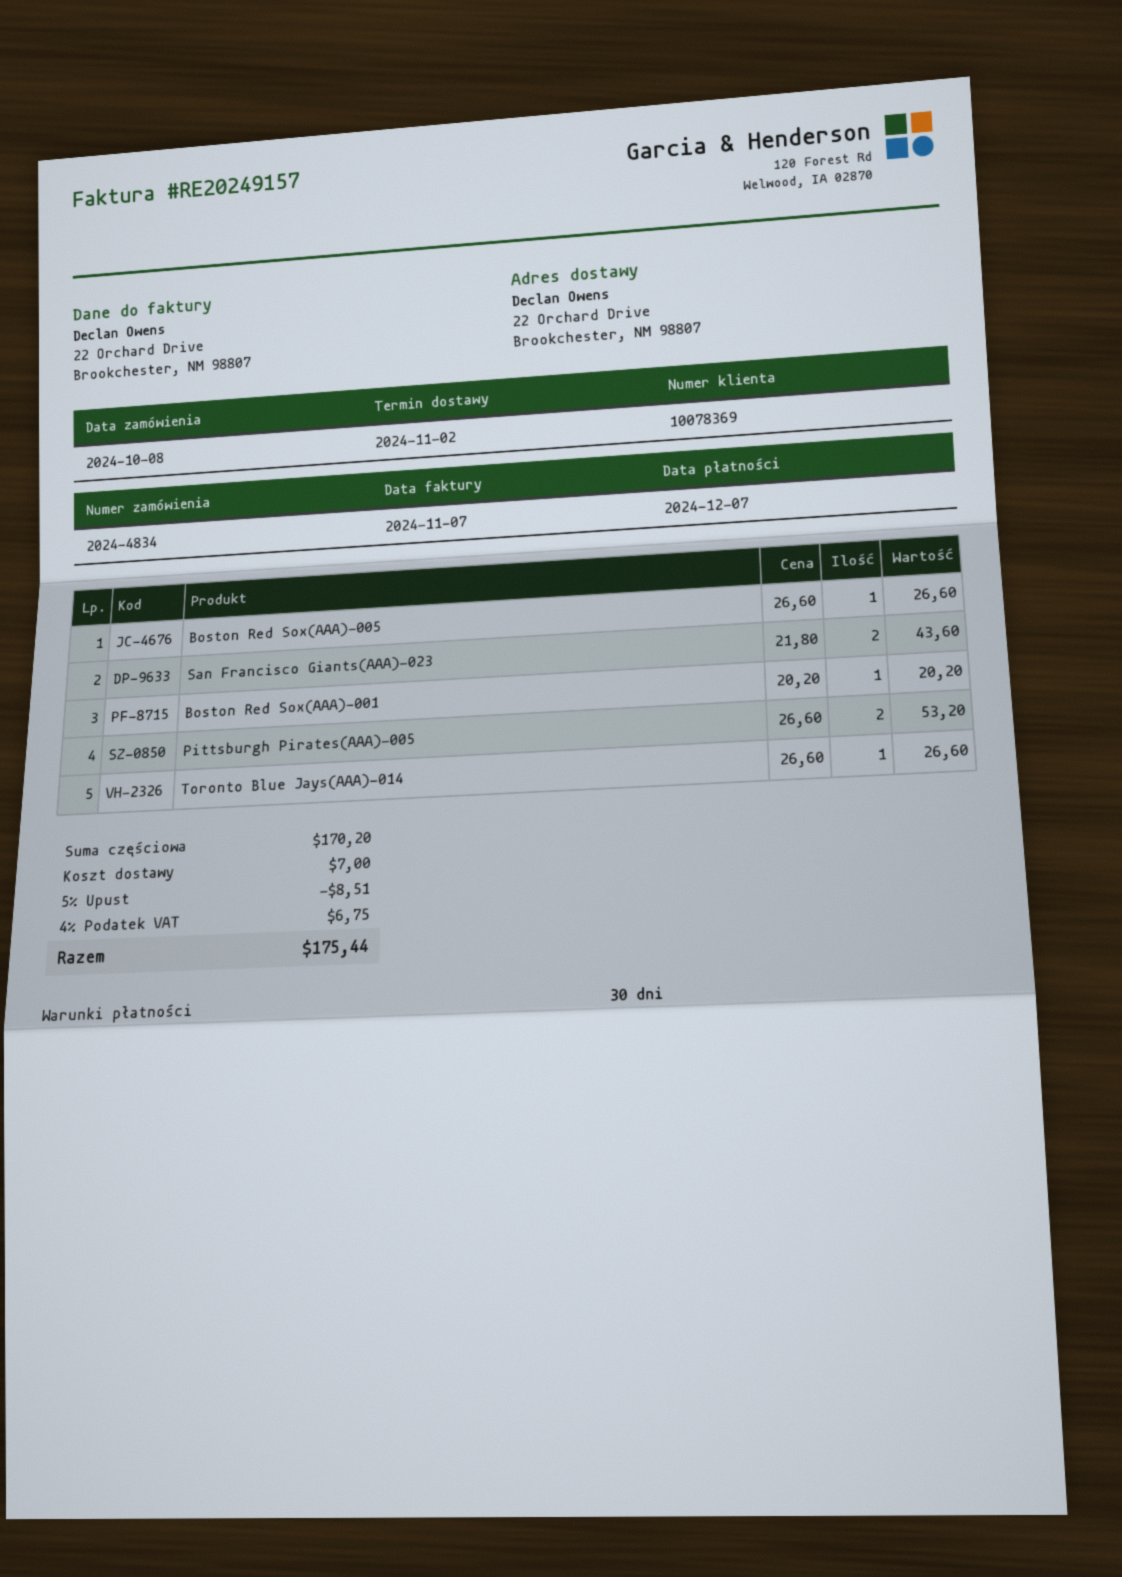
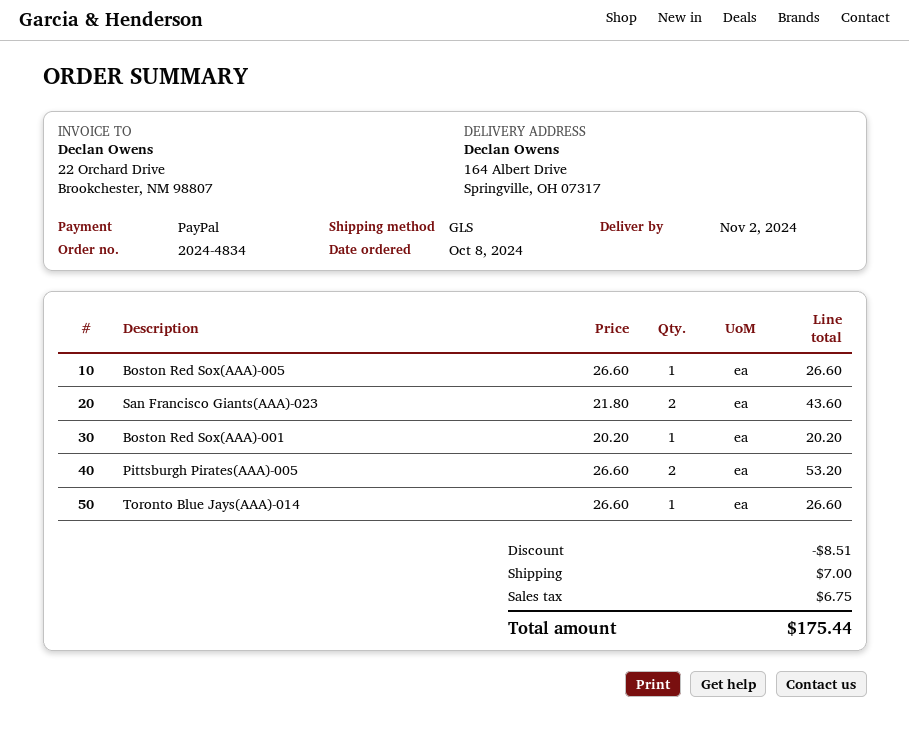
ship to: 22 Orchard Drive, Brookchester, NM 98807 -> 164 Albert Drive, Springville, OH 07317

